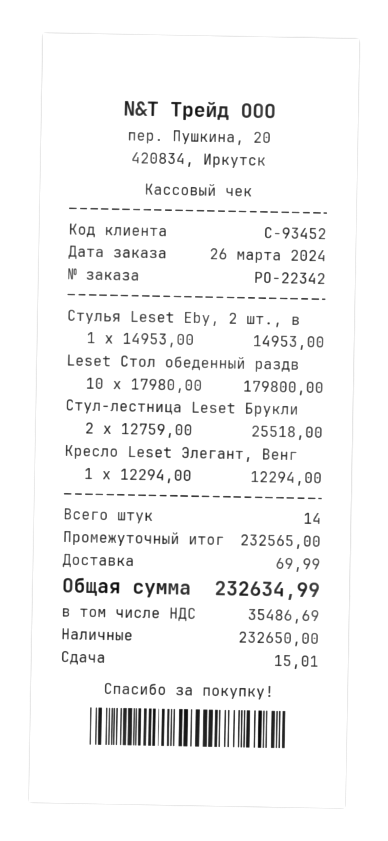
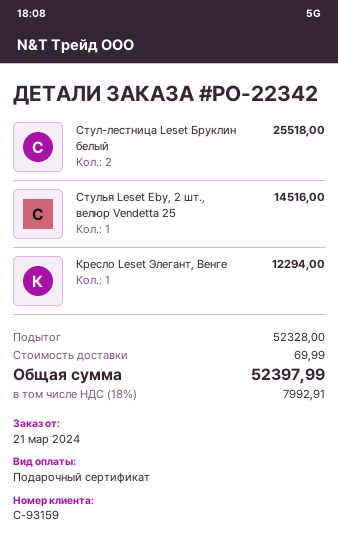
order date: 2024-03-26 -> 2024-03-21
customer number: C-93452 -> C-93159
payment method: cash -> gift card
Стулья Leset Eby, 2 шт., в: 1 for 14953.00 -> 1 for 14516.00
Leset Стол обеденный раздв: 10 for 179800.00 -> none
subtotal: 232565.00 -> 52328.00
tax: 35486.69 -> 7992.91
total: 232634.99 -> 52397.99

